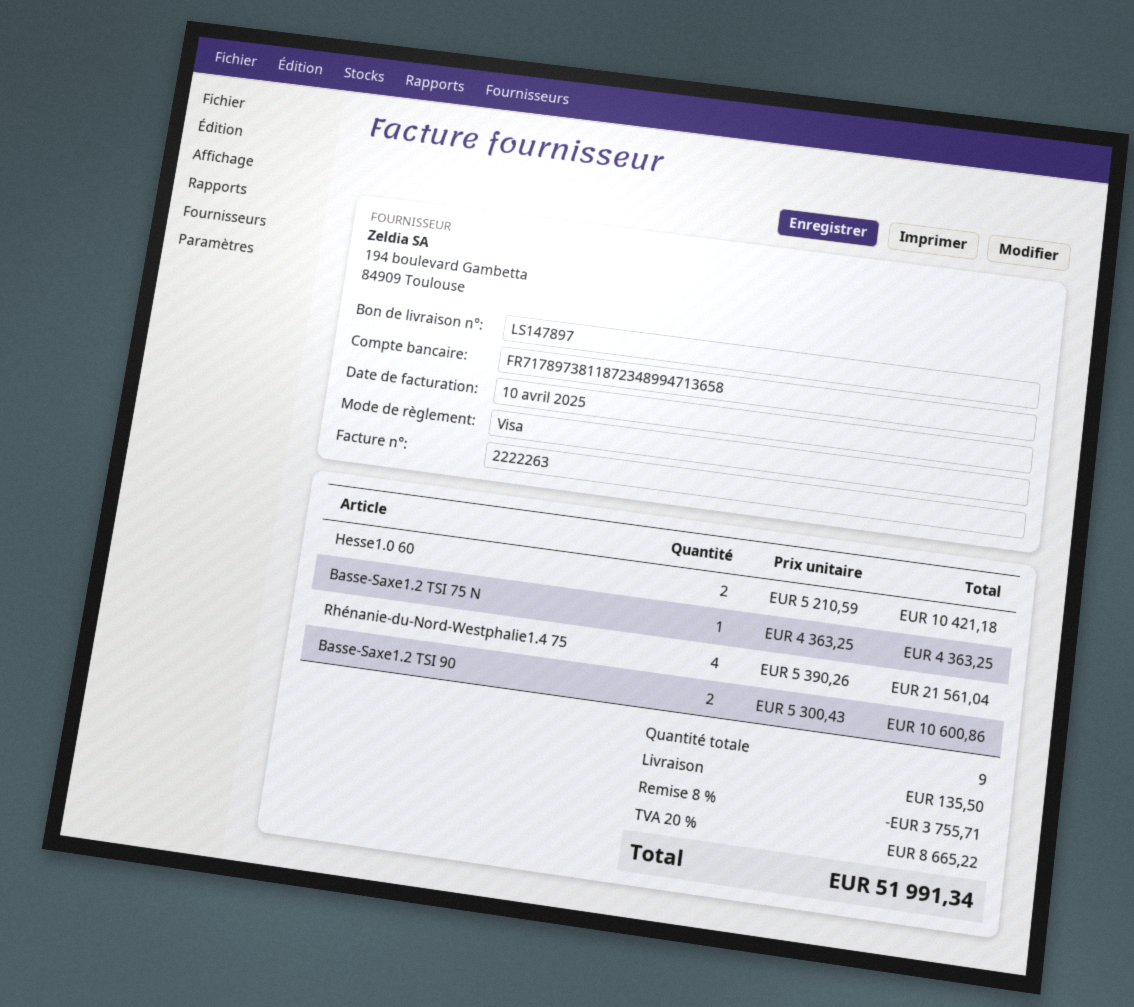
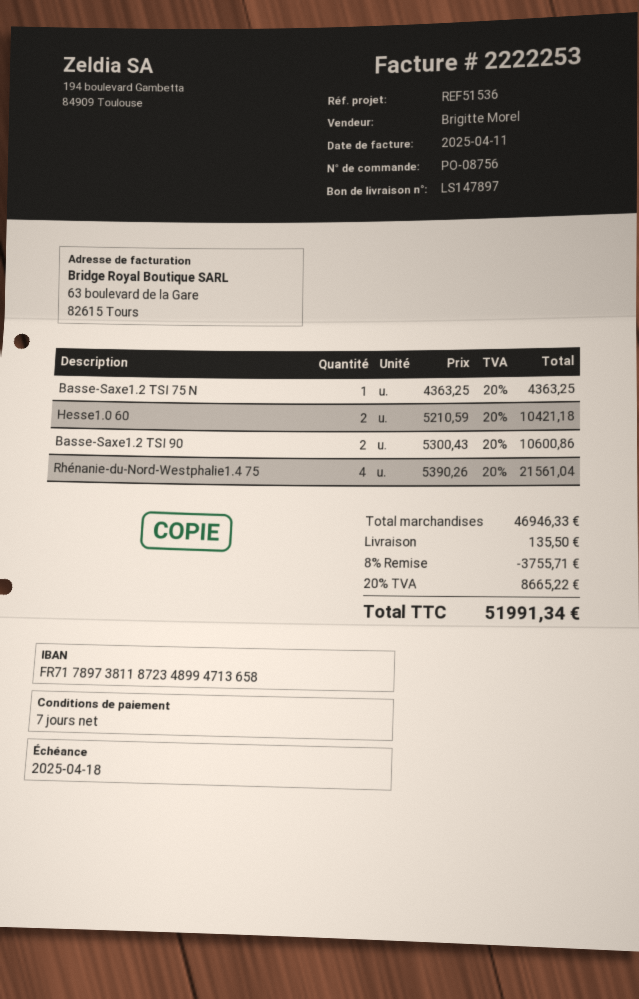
invoice number: 2222263 -> 2222253
invoice date: 2025-04-10 -> 2025-04-11

